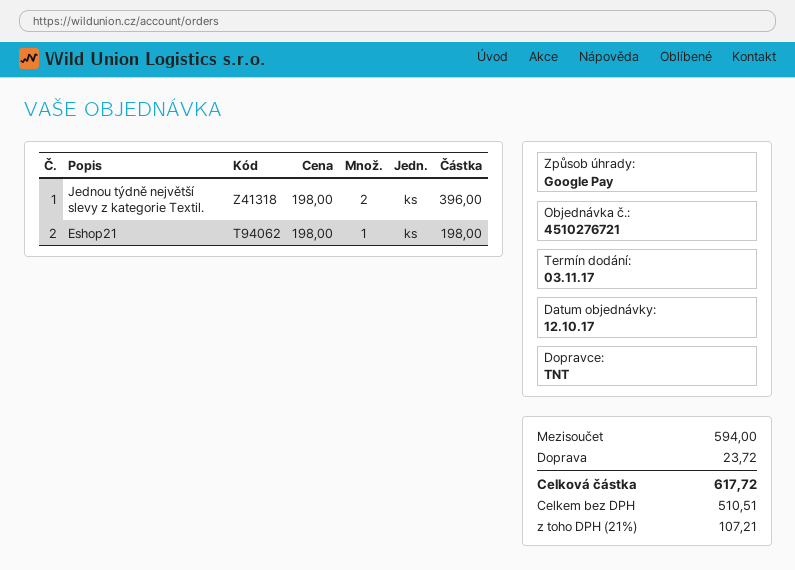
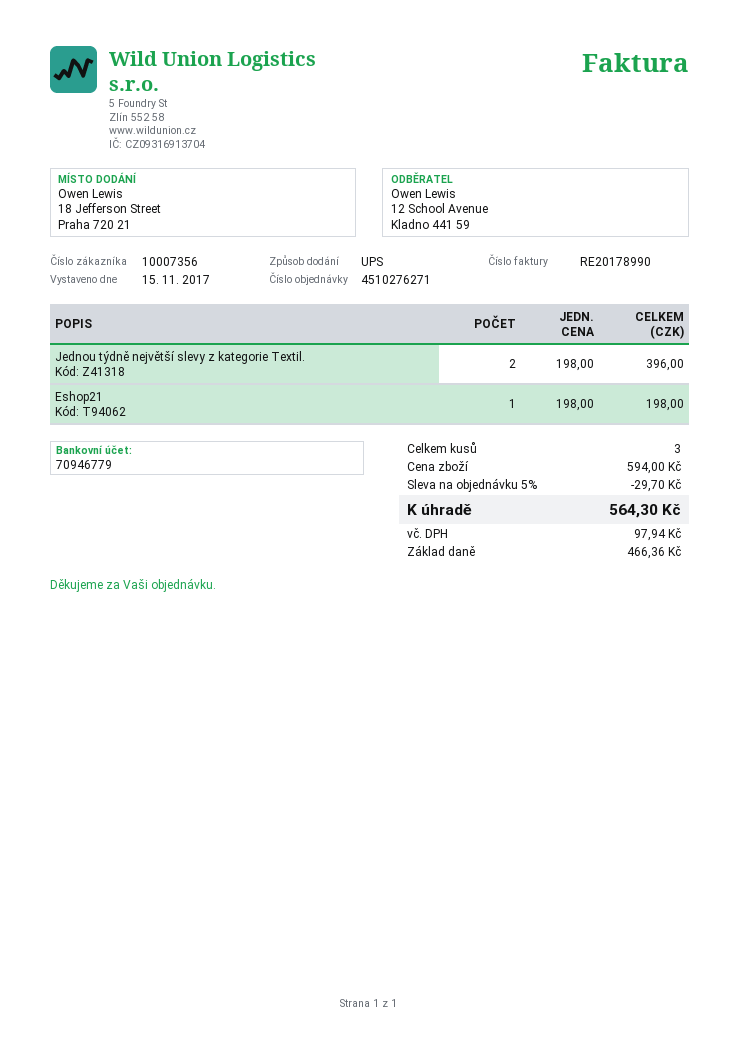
order number: 4510276721 -> 4510276271
shipping method: TNT -> UPS
discount: none -> 5% = 29.70
shipping: 23.72 -> none
net: 510.51 -> 466.36
tax: 107.21 -> 97.94
total: 617.72 -> 564.30

